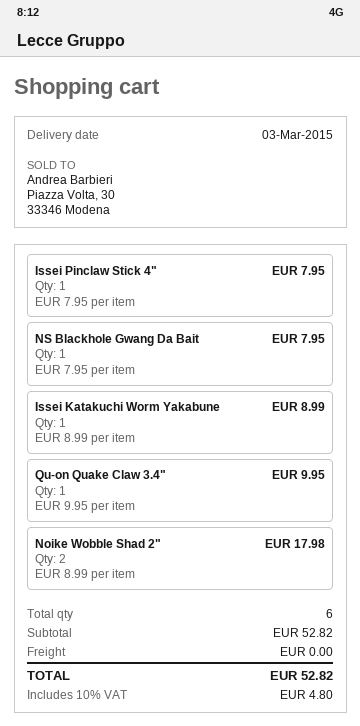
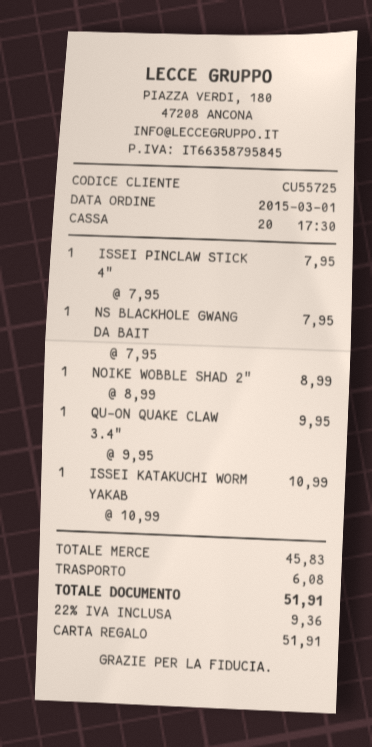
Issei Katakuchi Worm Yakabune: 1 x 8.99 = 8.99 -> 1 x 10.99 = 10.99
Noike Wobble Shad 2": 2 x 8.99 = 17.98 -> 1 x 8.99 = 8.99
subtotal: 52.82 -> 45.83
shipping: 0.00 -> 6.08
tax: 10% = 4.80 -> 22% = 9.36
total: 52.82 -> 51.91

